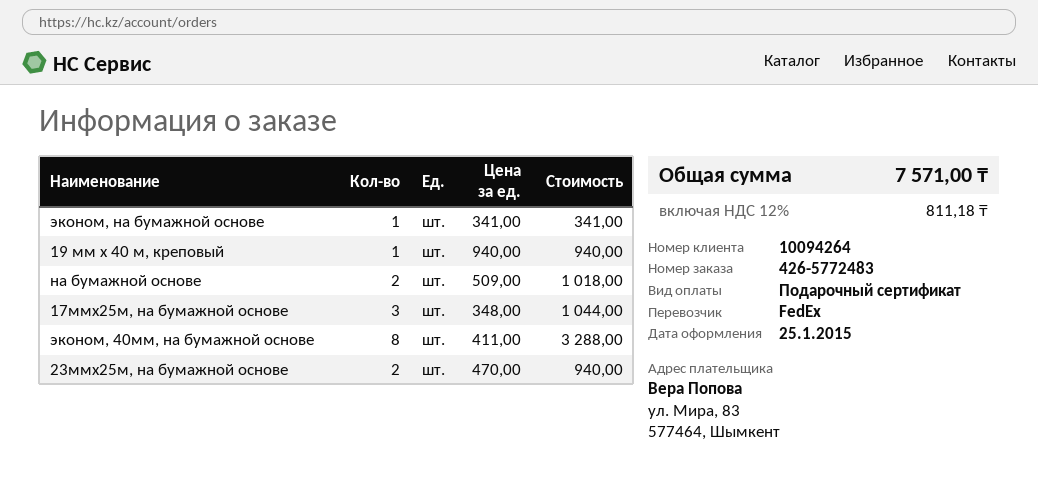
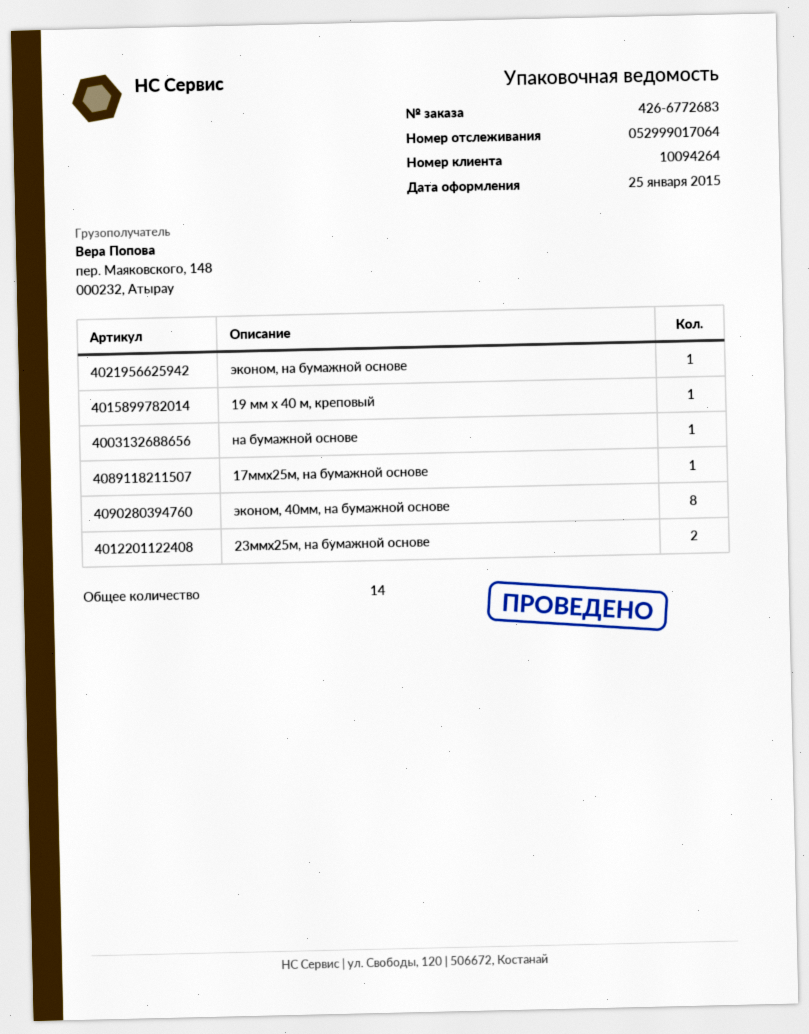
order number: 426-5772483 -> 426-6772683
на бумажной основе: 2 -> 1
17ммх25м, на бумажной основе: 3 -> 1

